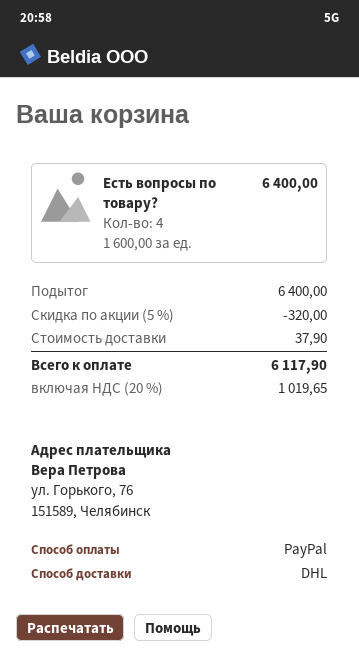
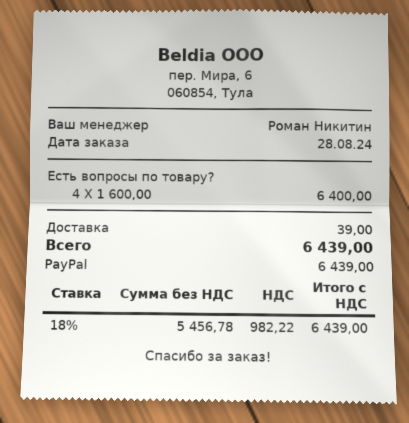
discount: 5% = 320.00 -> none
shipping: 37.90 -> 39.00
tax: 20% = 1019.65 -> 18% = 982.22
total: 6117.90 -> 6439.00

